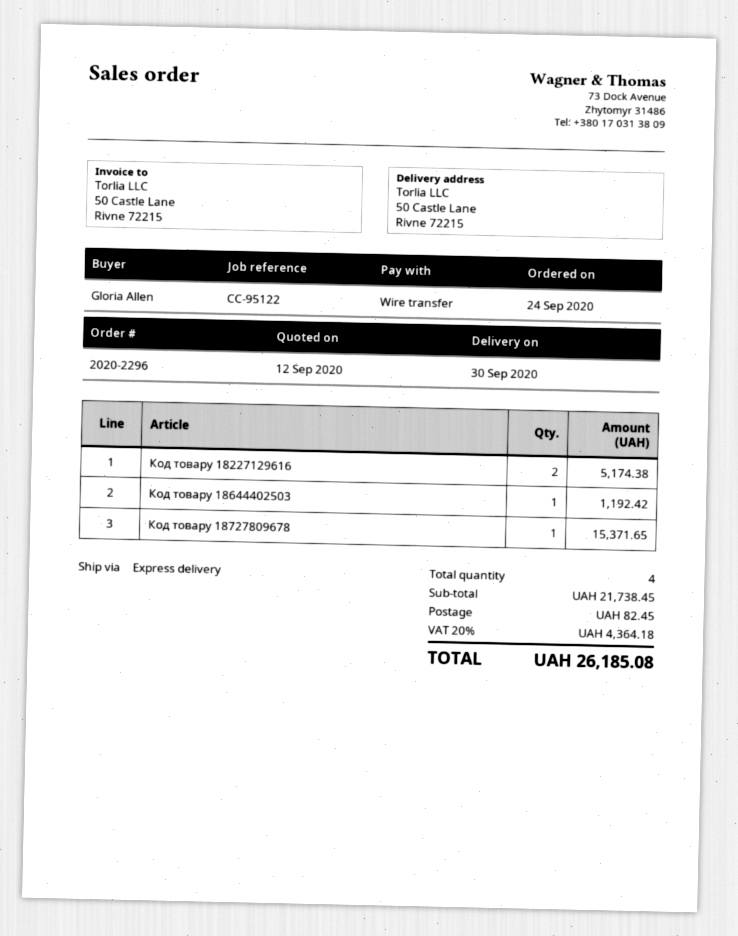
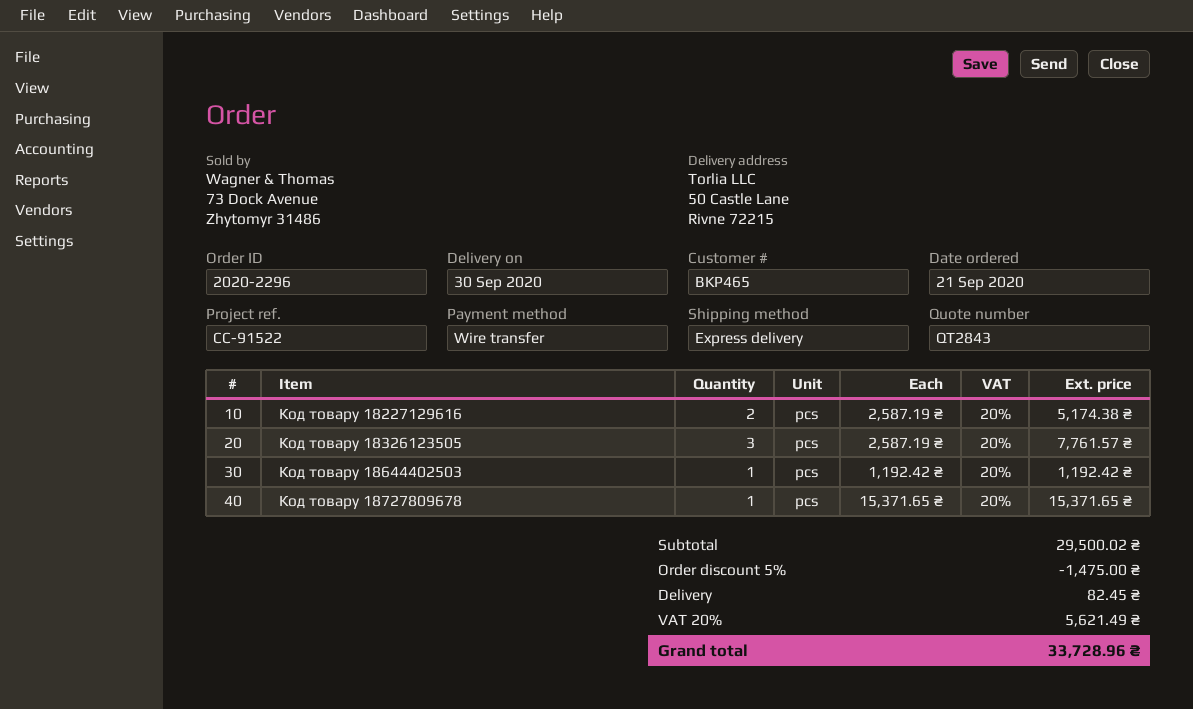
order date: 2020-09-24 -> 2020-09-21
reference: CC-95122 -> CC-91522
Код товару 18326123505: none -> 3 for 7761.57
subtotal: 21738.45 -> 29500.02
discount: none -> 5% = 1475.00
tax: 20% = 4364.18 -> 20% = 5621.49
total: 26185.08 -> 33728.96

